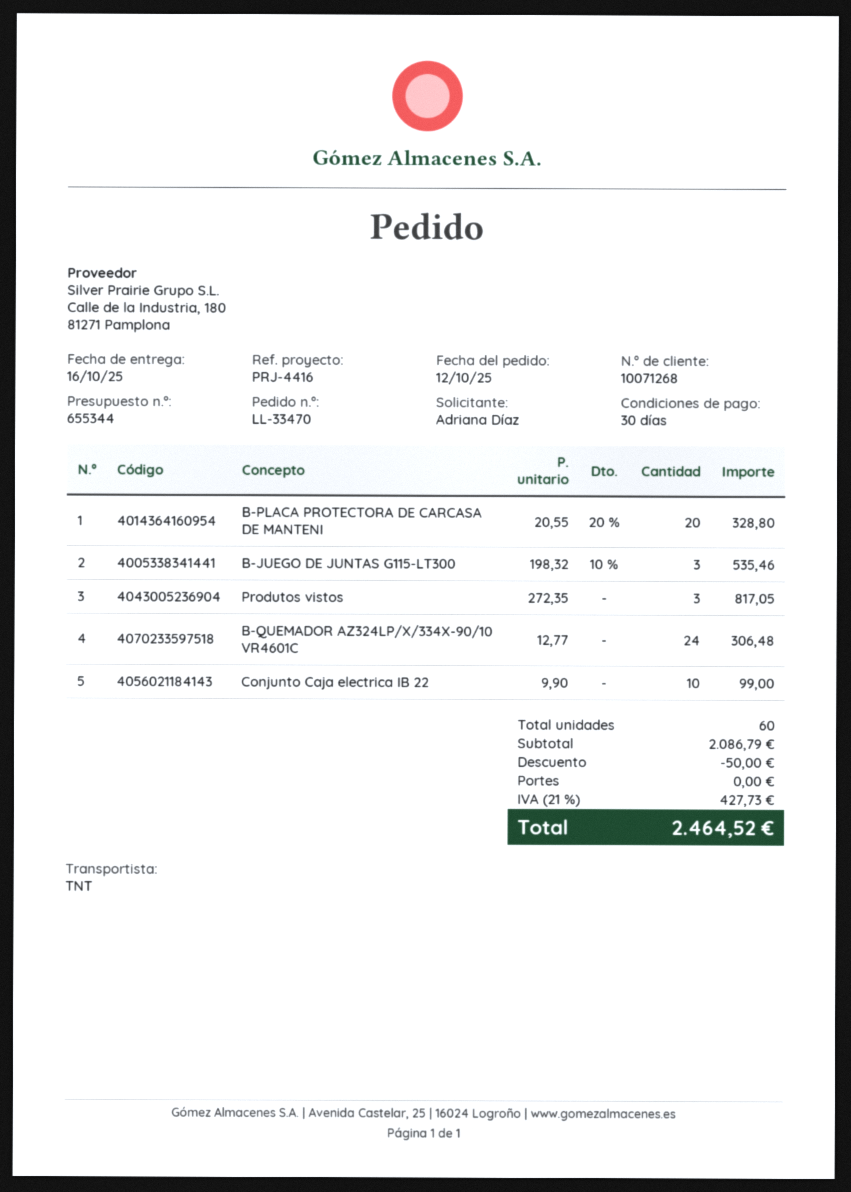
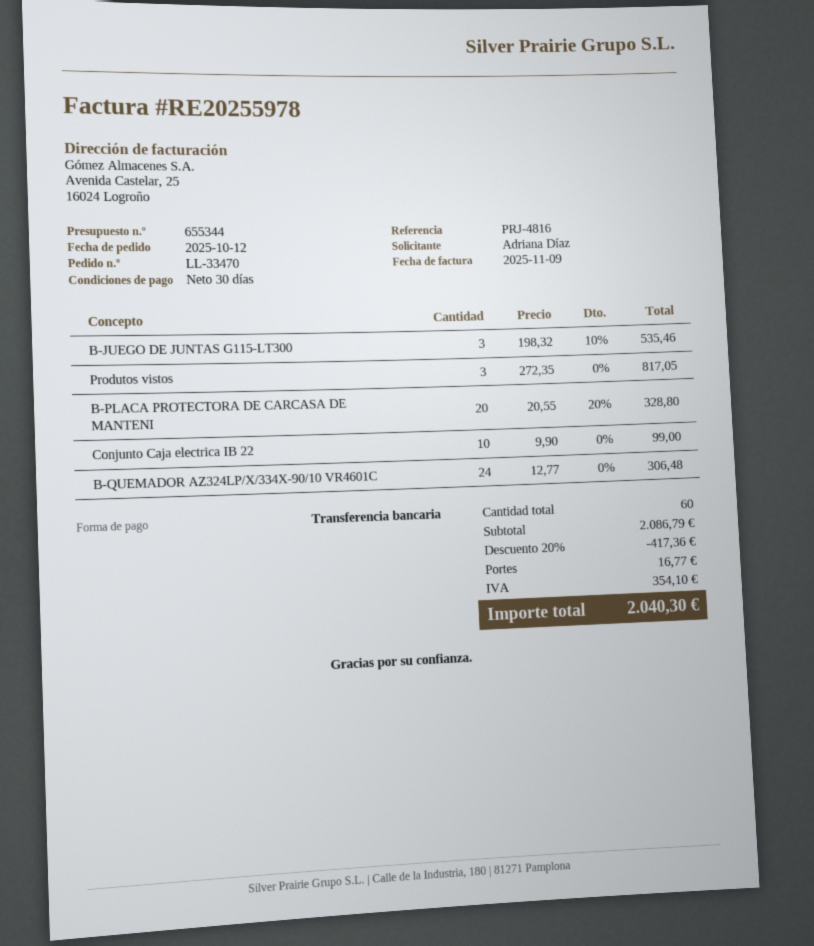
reference: PRJ-4416 -> PRJ-4816
discount: 50.00 -> 417.36
shipping: 0.00 -> 16.77
tax: 427.73 -> 354.10
total: 2464.52 -> 2040.30

